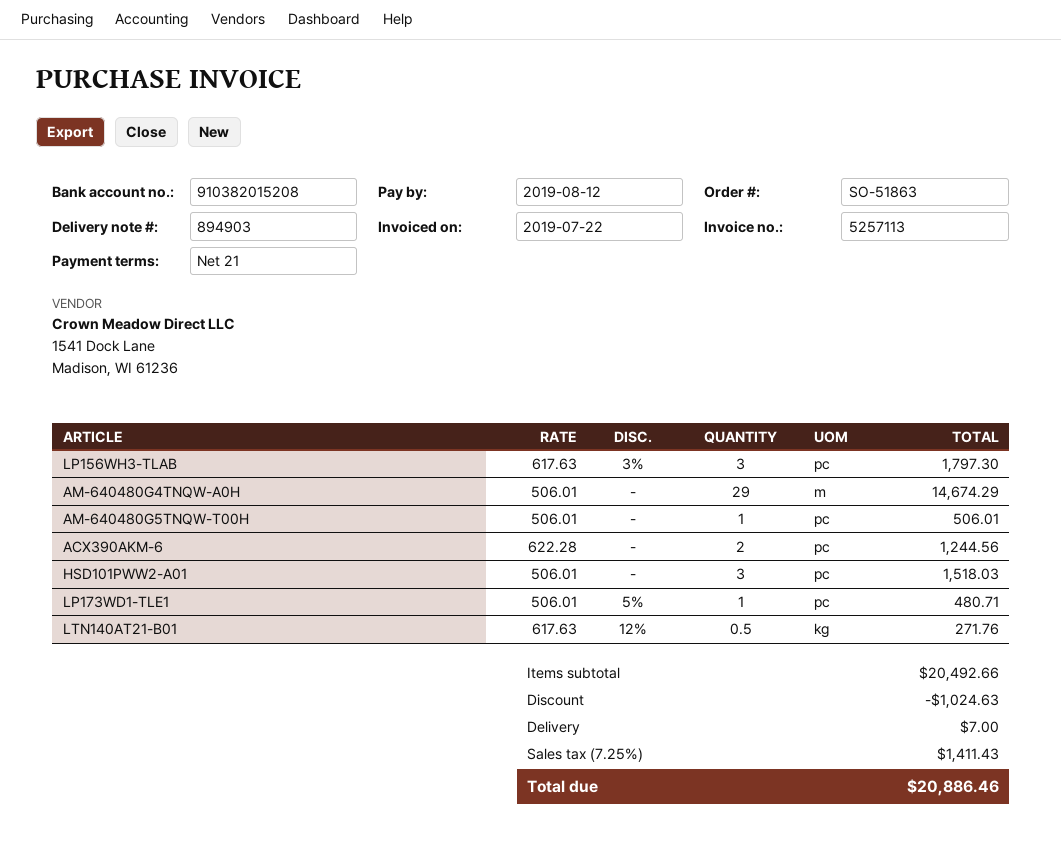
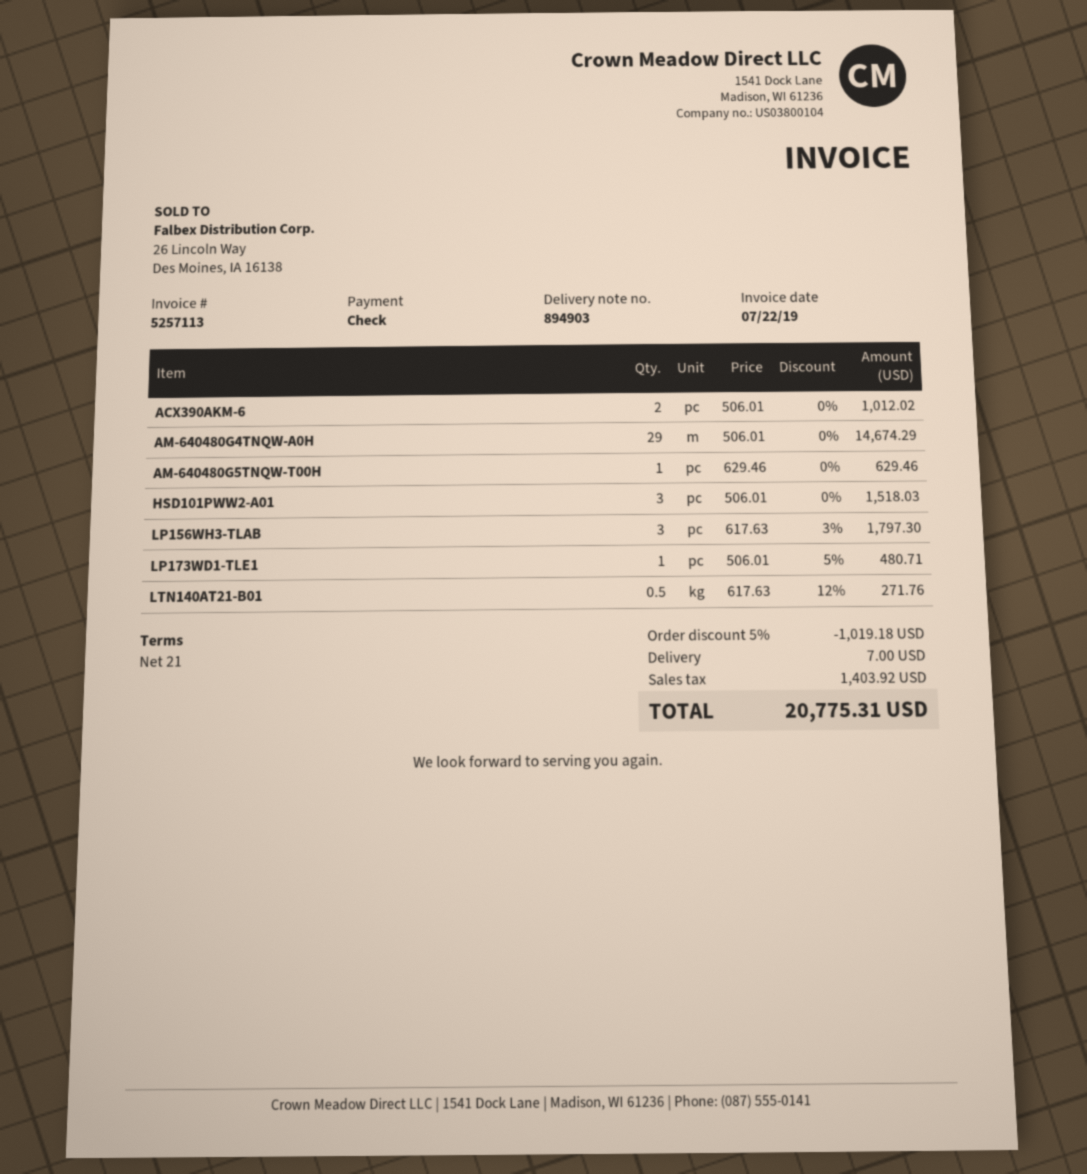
AM-640480G5TNQW-T00H: 1 x 506.01 = 506.01 -> 1 x 629.46 = 629.46
ACX390AKM-6: 2 x 622.28 = 1244.56 -> 2 x 506.01 = 1012.02
discount: 1024.63 -> 1019.18
tax: 1411.43 -> 1403.92
total: 20886.46 -> 20775.31

